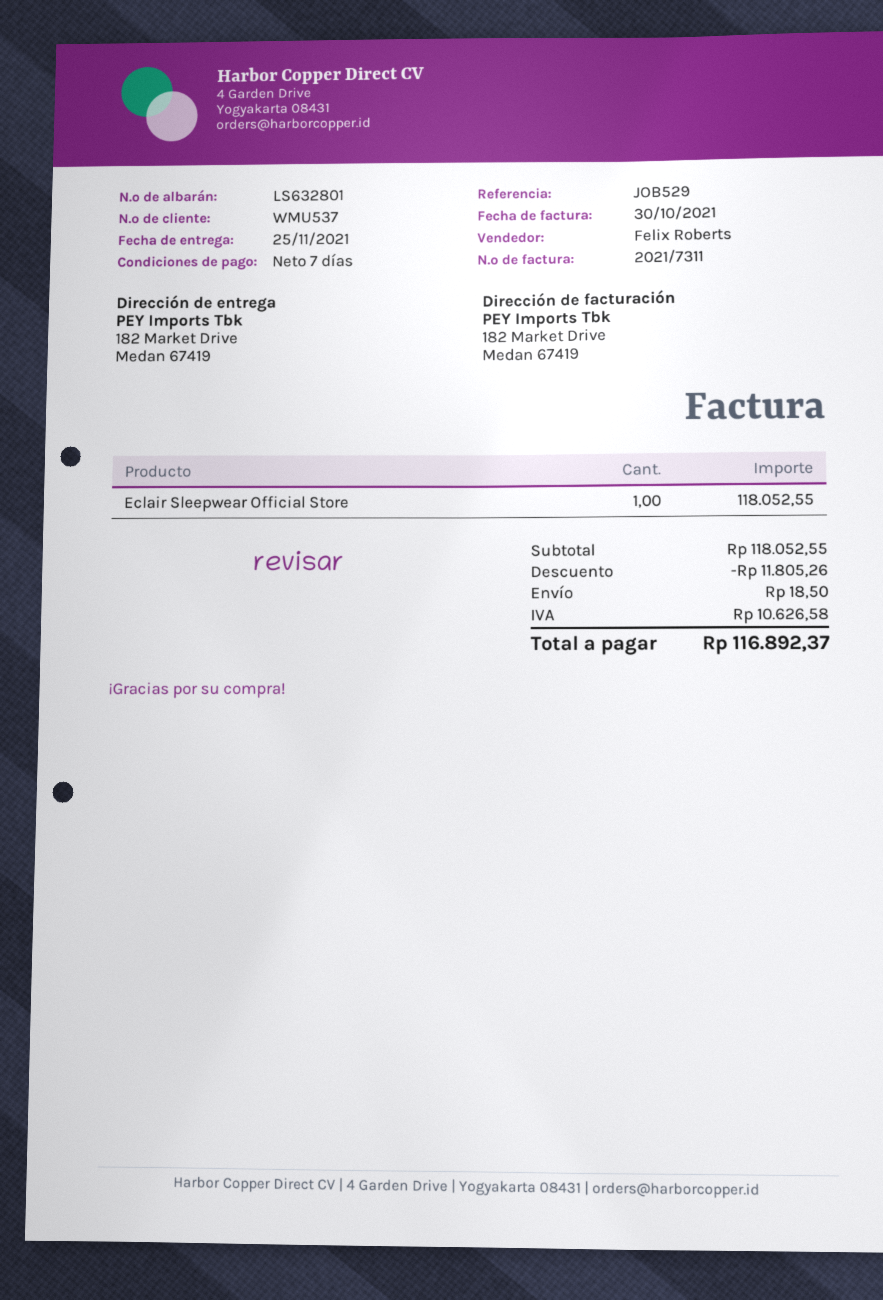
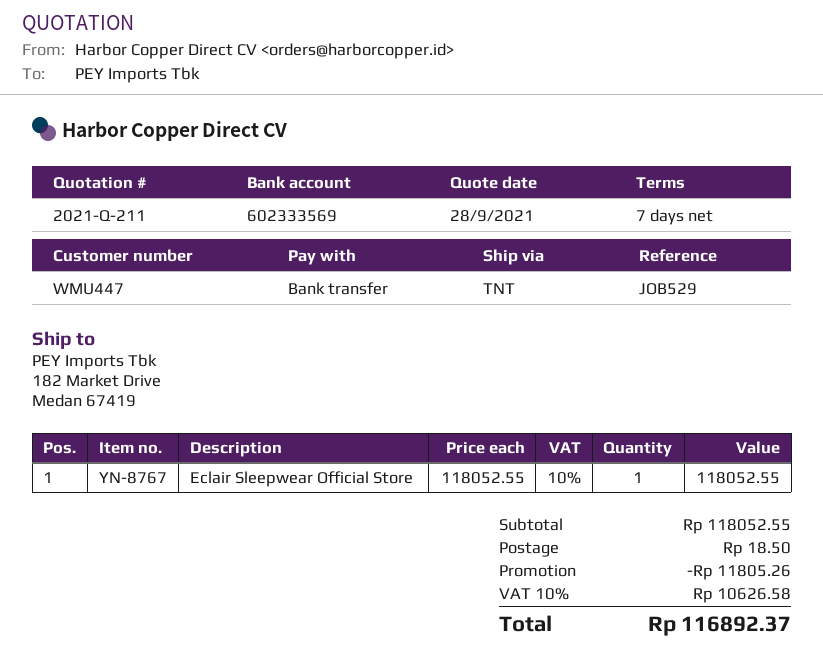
customer number: WMU537 -> WMU447

